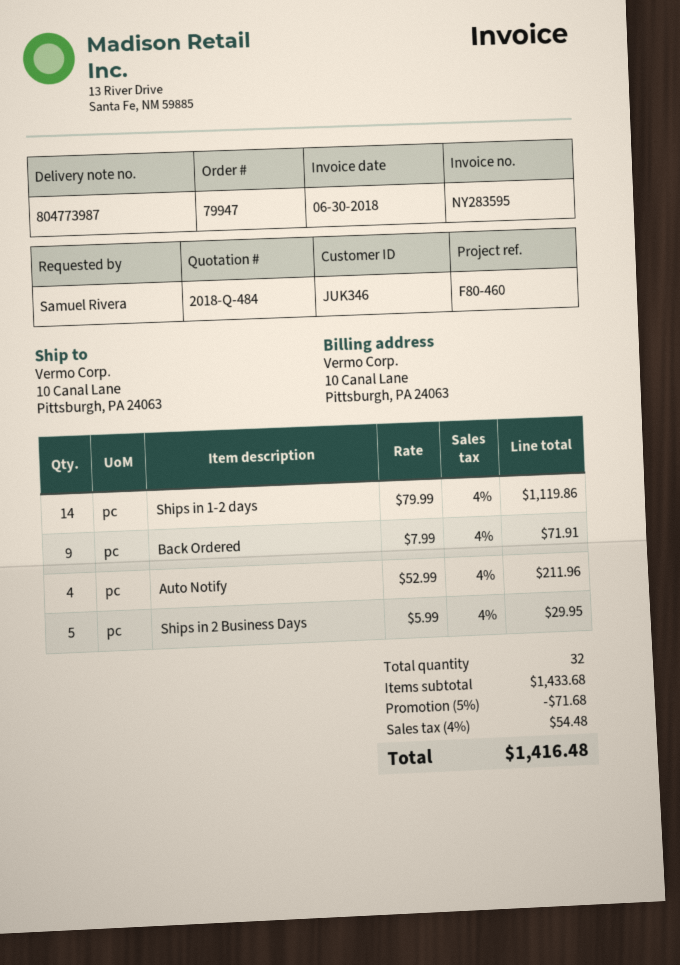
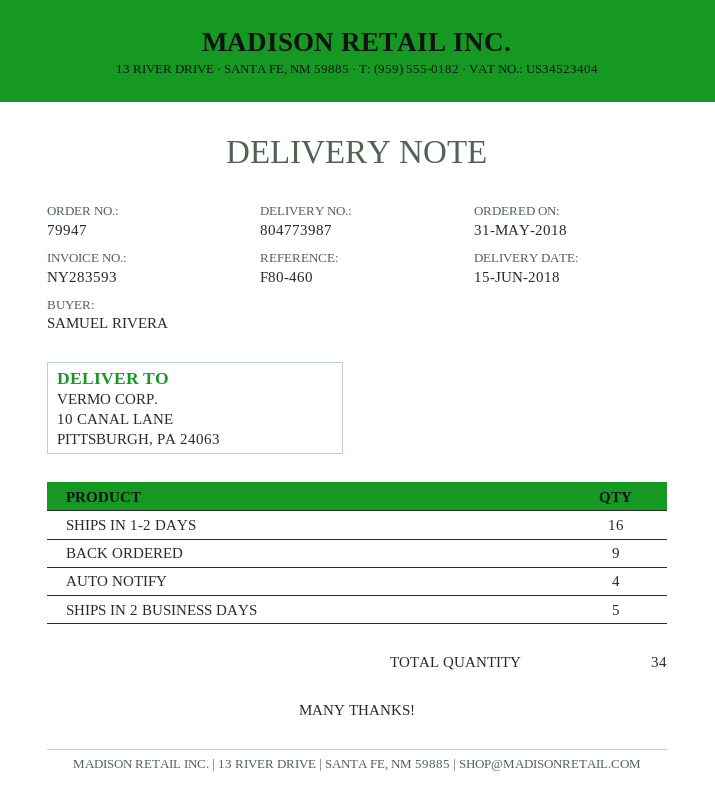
invoice number: NY283595 -> NY283593
Ships in 1-2 days: 14 -> 16
total quantity: 32 -> 34

